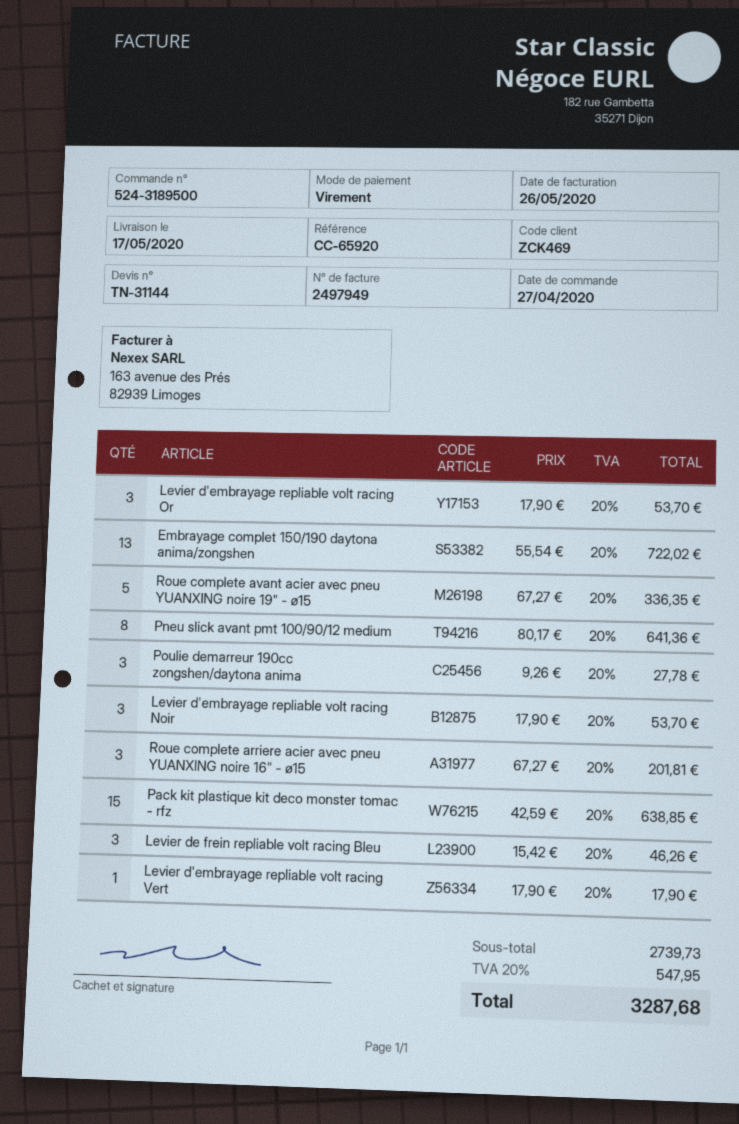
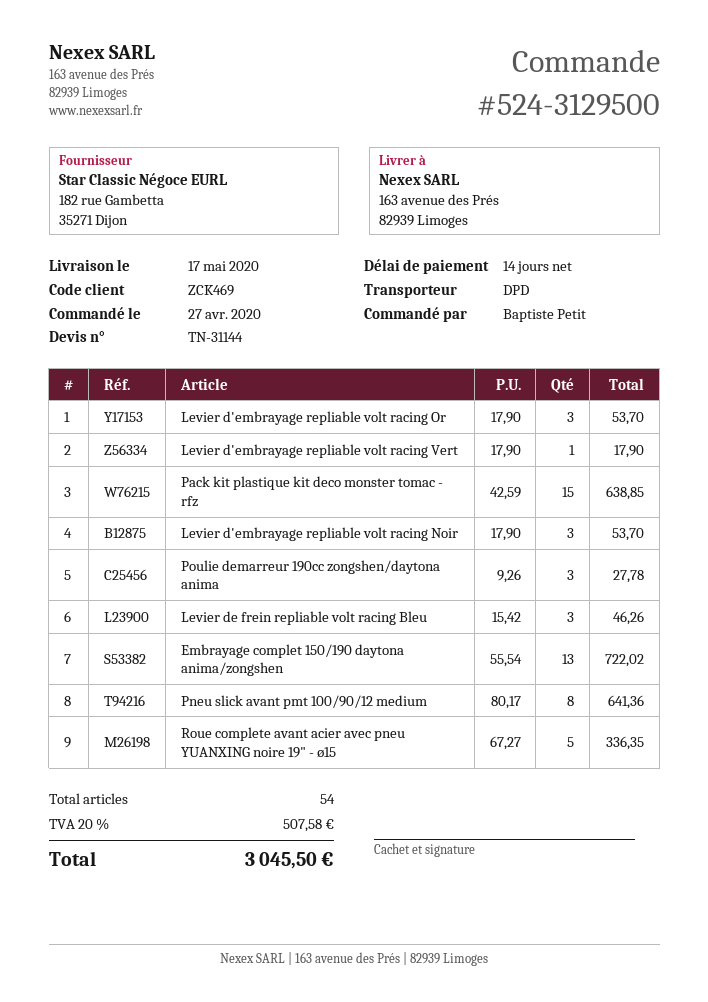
order number: 524-3189500 -> 524-3129500
Roue complete arriere acier avec pneu YUANXING noire 16" - ø15: 3 x 67.27 = 201.81 -> none
tax: 20% = 547.95 -> 20% = 507.58
total: 3287.68 -> 3045.50

